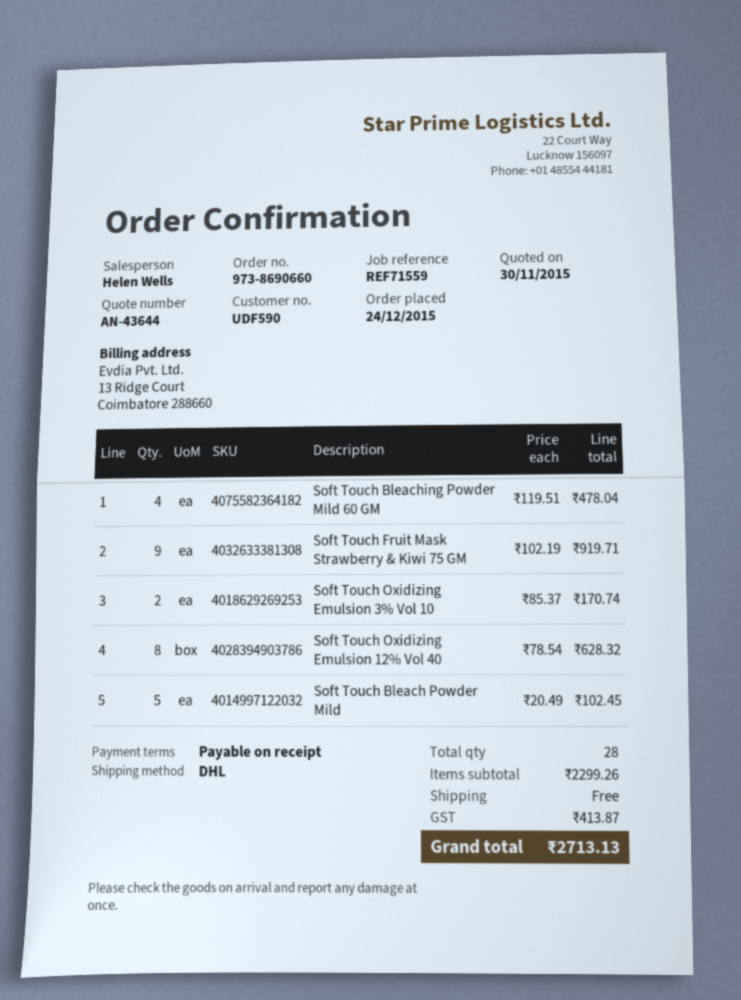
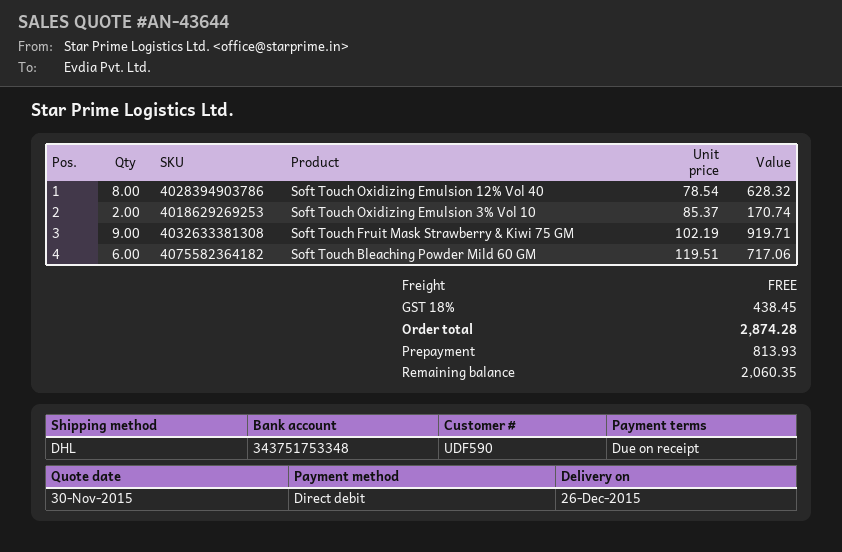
Soft Touch Bleaching Powder Mild 60 GM: 4 x 119.51 = 478.04 -> 6 x 119.51 = 717.06
Soft Touch Bleach Powder Mild: 5 x 20.49 = 102.45 -> none
tax: 413.87 -> 438.45
total: 2713.13 -> 2874.28

